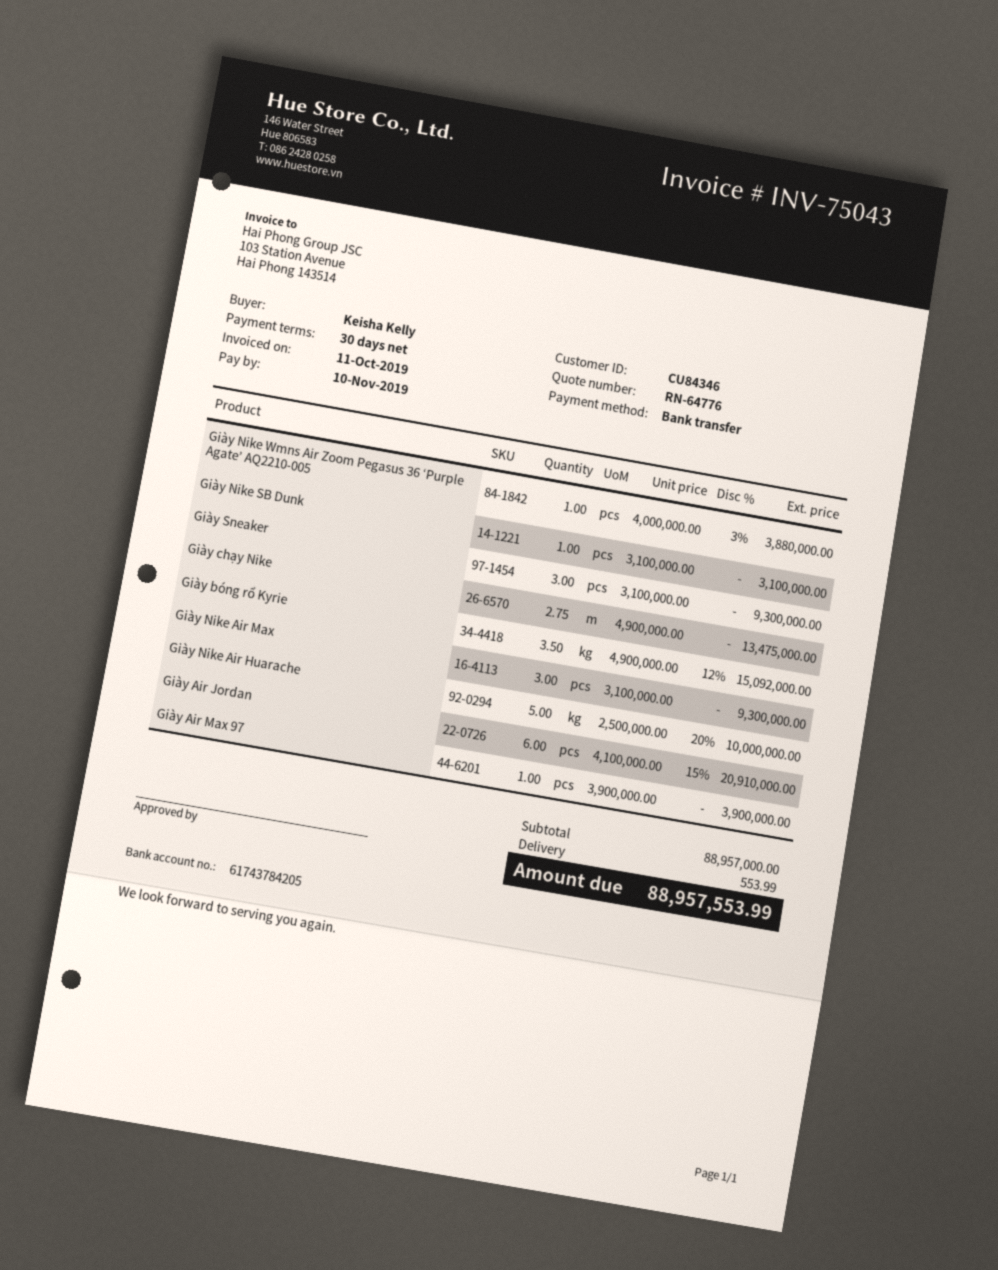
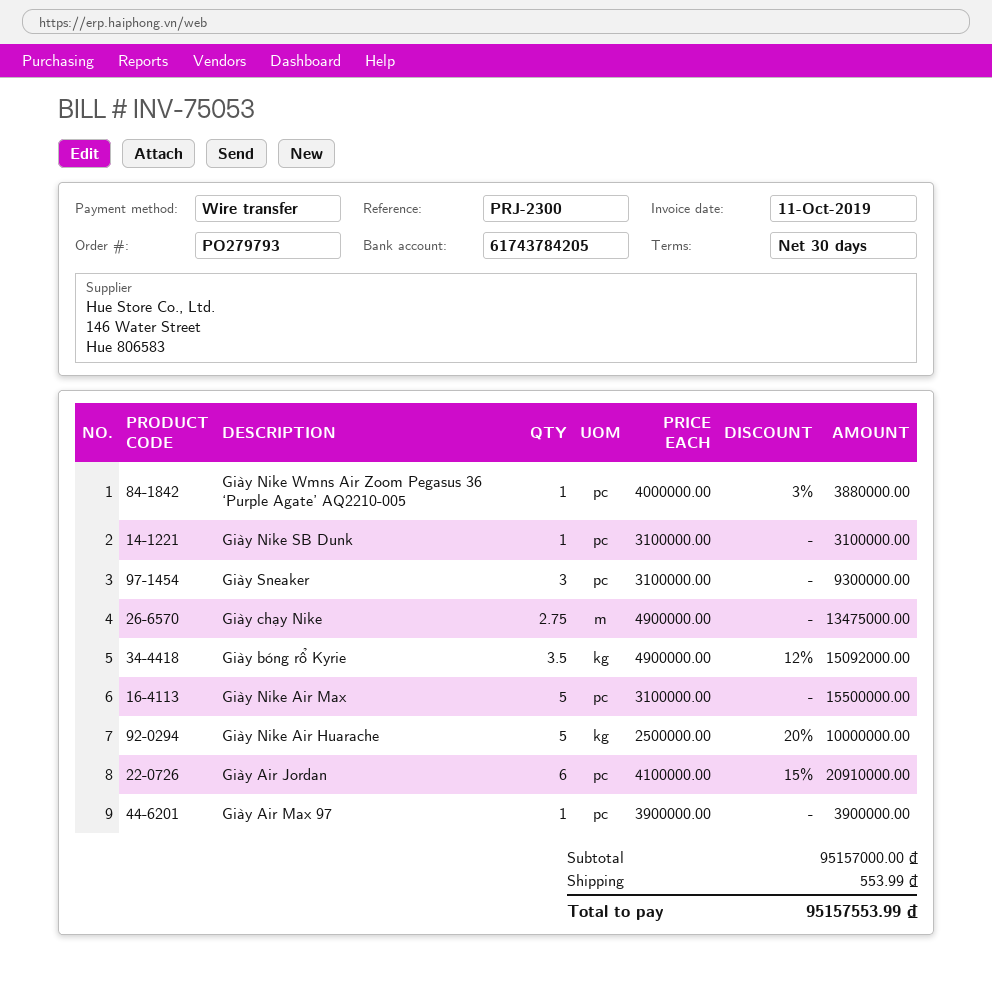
invoice number: INV-75043 -> INV-75053
Giày Nike Air Max: 3 x 3100000.00 = 9300000.00 -> 5 x 3100000.00 = 15500000.00
subtotal: 88957000.00 -> 95157000.00
total: 88957553.99 -> 95157553.99

